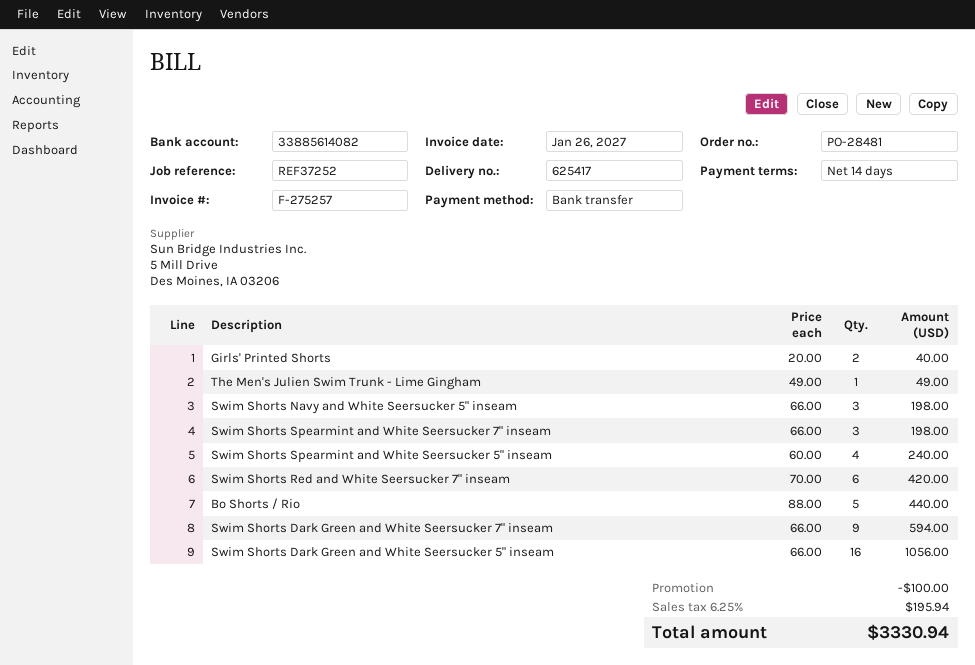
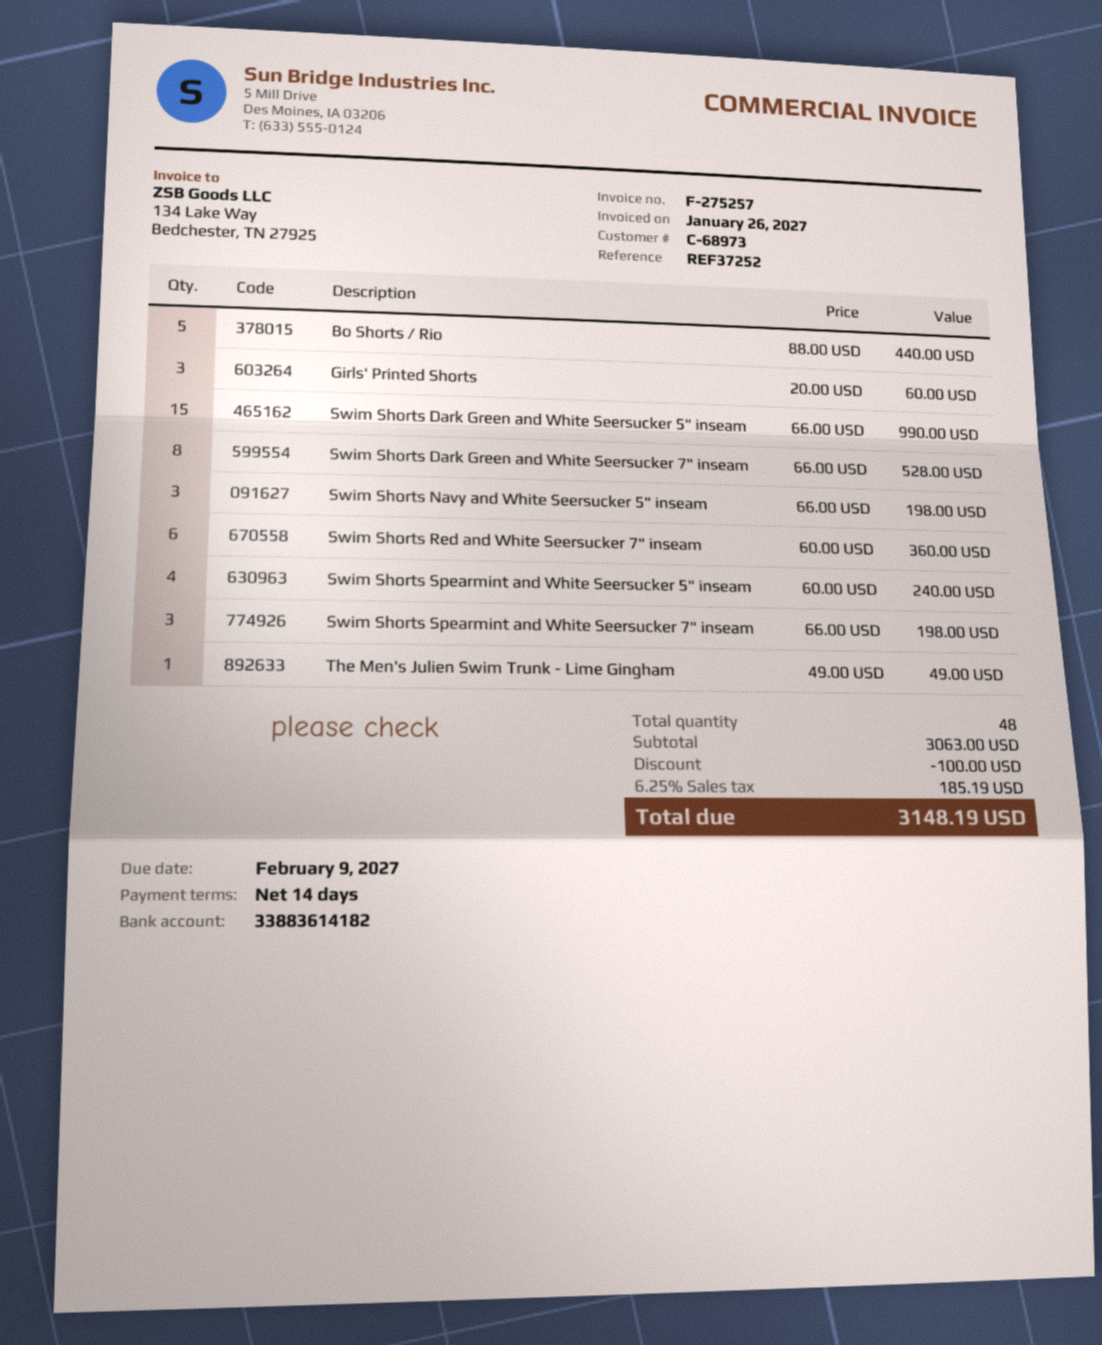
bank account: 33885614082 -> 33883614182
Girls' Printed Shorts: 2 x 20.00 = 40.00 -> 3 x 20.00 = 60.00
Swim Shorts Red and White Seersucker 7" inseam: 6 x 70.00 = 420.00 -> 6 x 60.00 = 360.00
Swim Shorts Dark Green and White Seersucker 7" inseam: 9 x 66.00 = 594.00 -> 8 x 66.00 = 528.00
Swim Shorts Dark Green and White Seersucker 5" inseam: 16 x 66.00 = 1056.00 -> 15 x 66.00 = 990.00
tax: 6.25% = 195.94 -> 6.25% = 185.19
total: 3330.94 -> 3148.19

